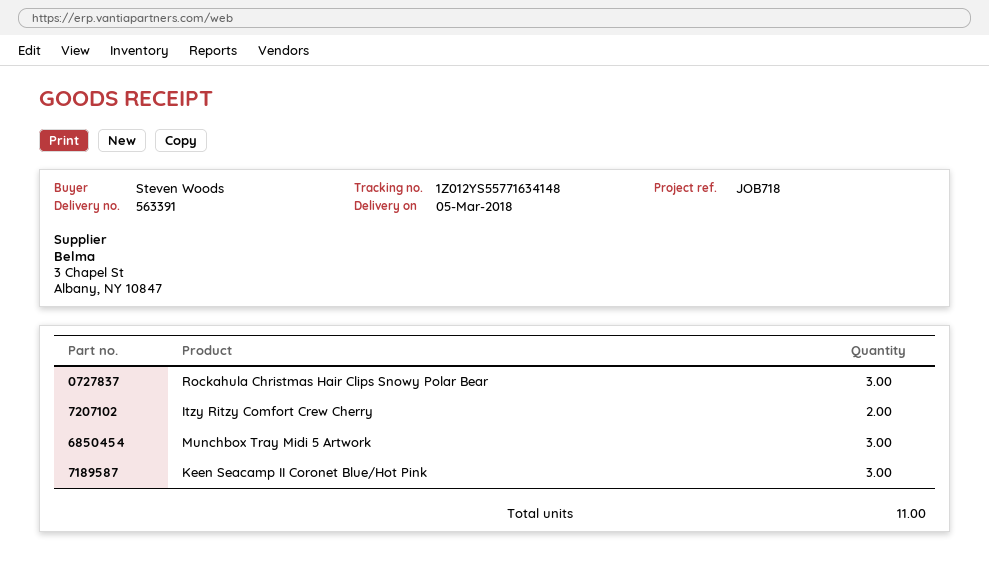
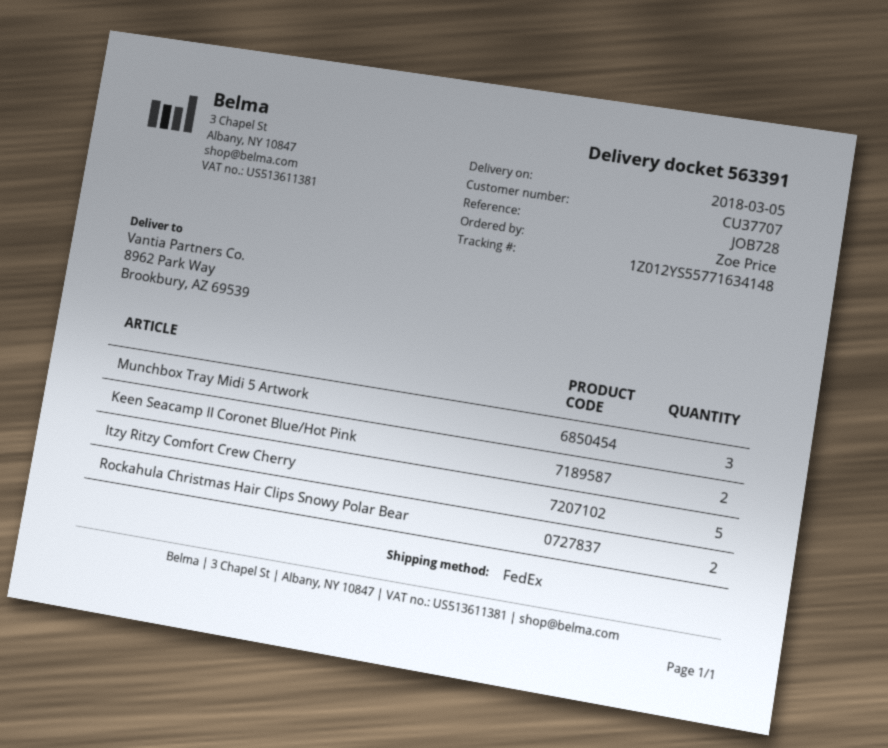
reference: JOB718 -> JOB728
ordered by: Steven Woods -> Zoe Price
Rockahula Christmas Hair Clips Snowy Polar Bear: 3 -> 2
Itzy Ritzy Comfort Crew Cherry: 2 -> 5
Keen Seacamp II Coronet Blue/Hot Pink: 3 -> 2

